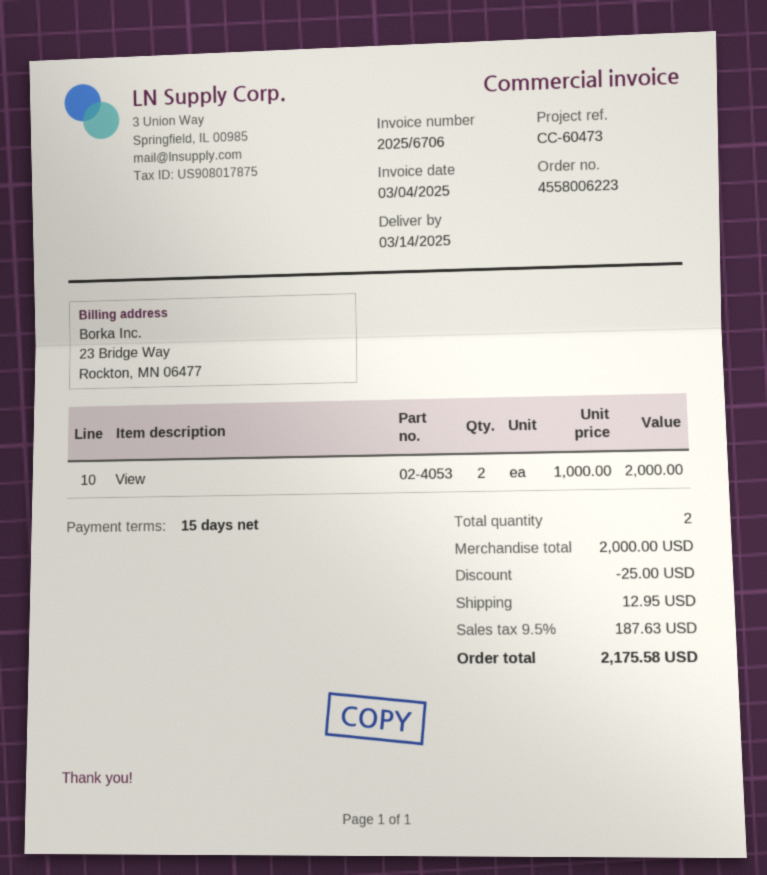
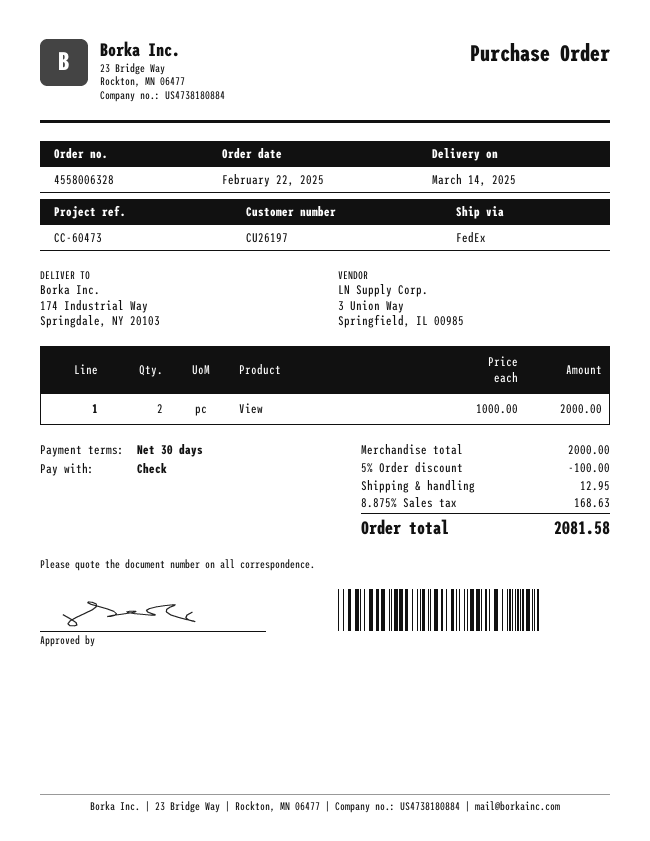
order number: 4558006223 -> 4558006328
payment terms: 15 days -> 30 days
discount: 25.00 -> 100.00
tax: 9.5% = 187.63 -> 8.875% = 168.63
total: 2175.58 -> 2081.58

